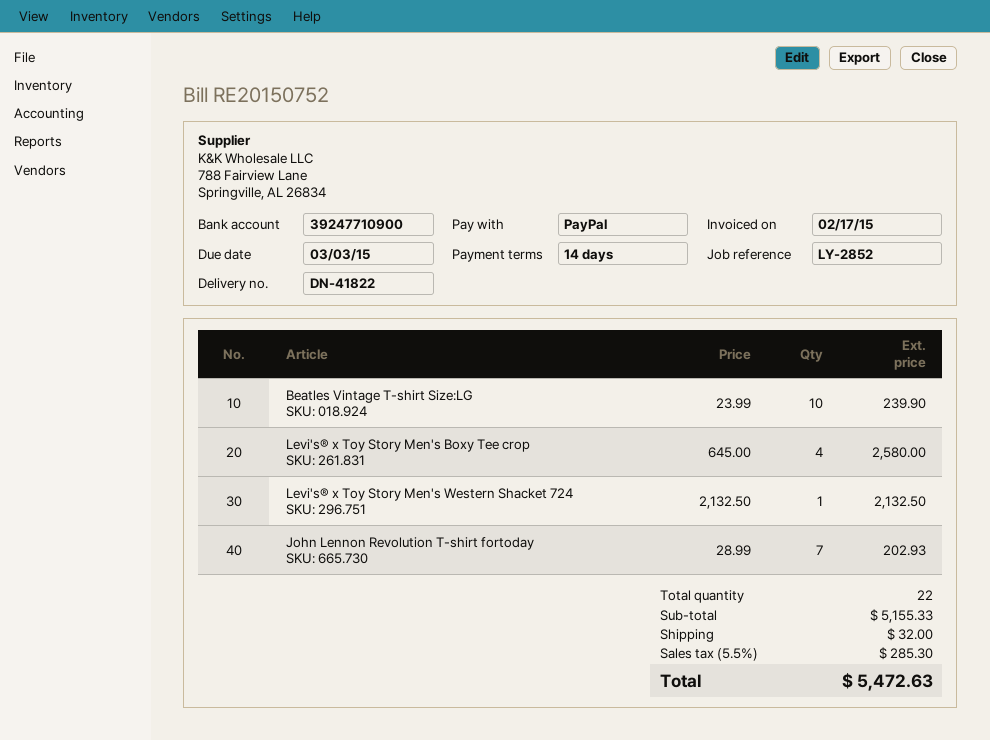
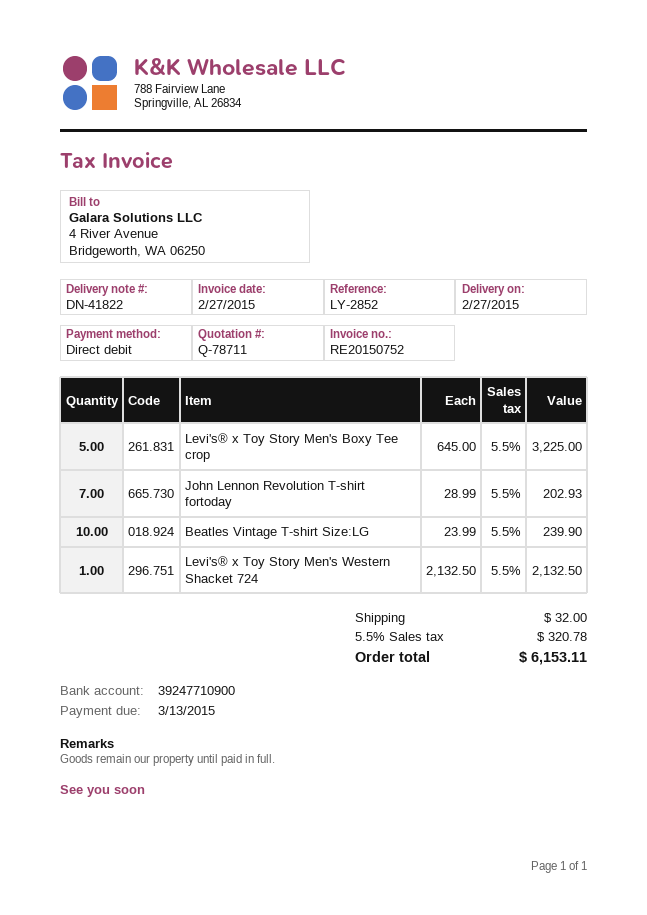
invoice date: 2015-02-17 -> 2015-02-27
due date: 2015-03-03 -> 2015-03-13
payment method: PayPal -> direct debit
Levi's® x Toy Story Men's Boxy Tee crop: 4 x 645.00 = 2580.00 -> 5 x 645.00 = 3225.00
tax: 5.5% = 285.30 -> 5.5% = 320.78
total: 5472.63 -> 6153.11

